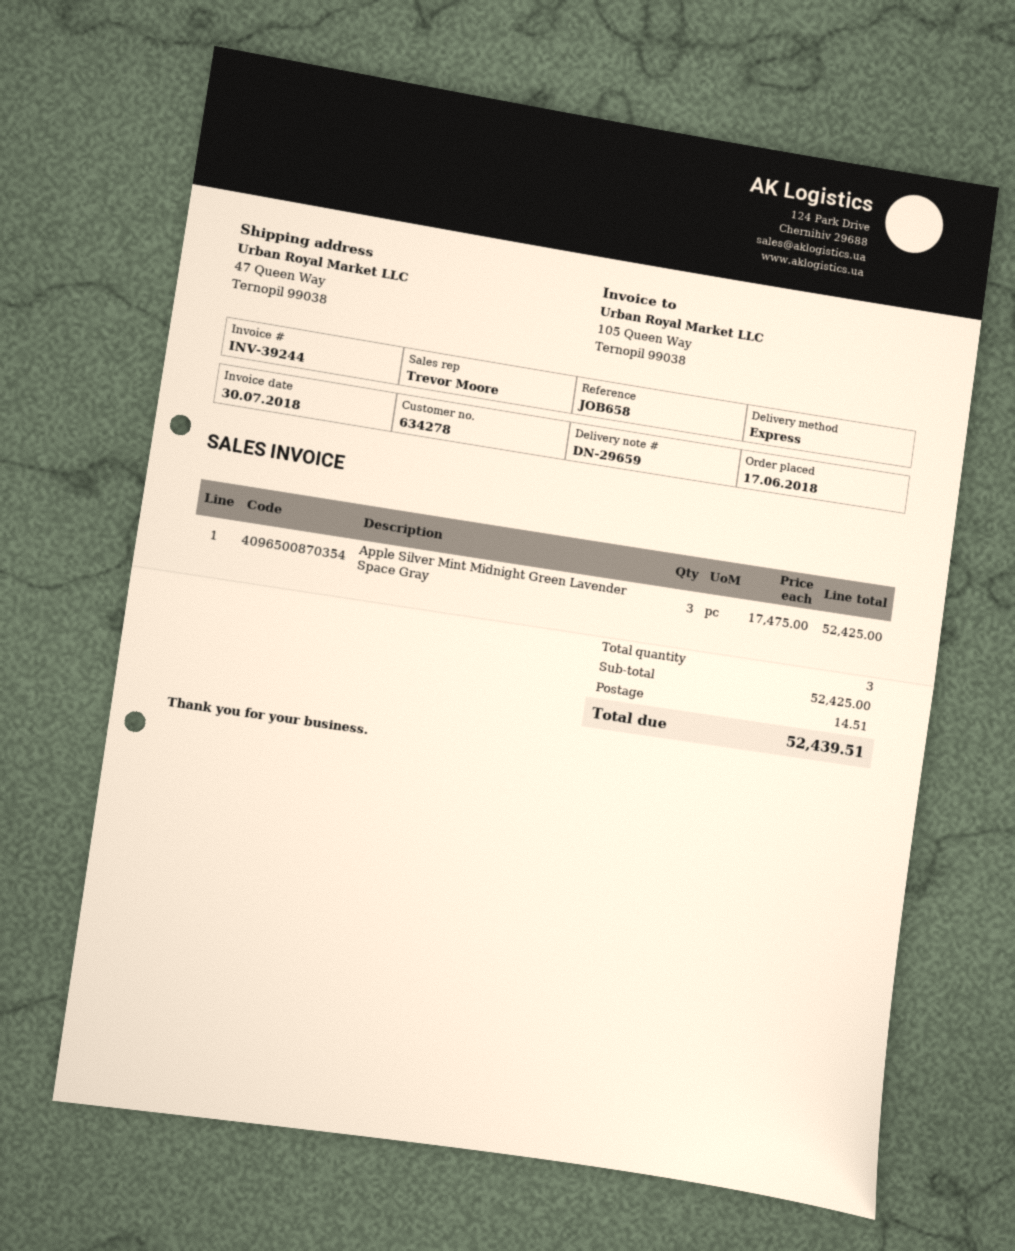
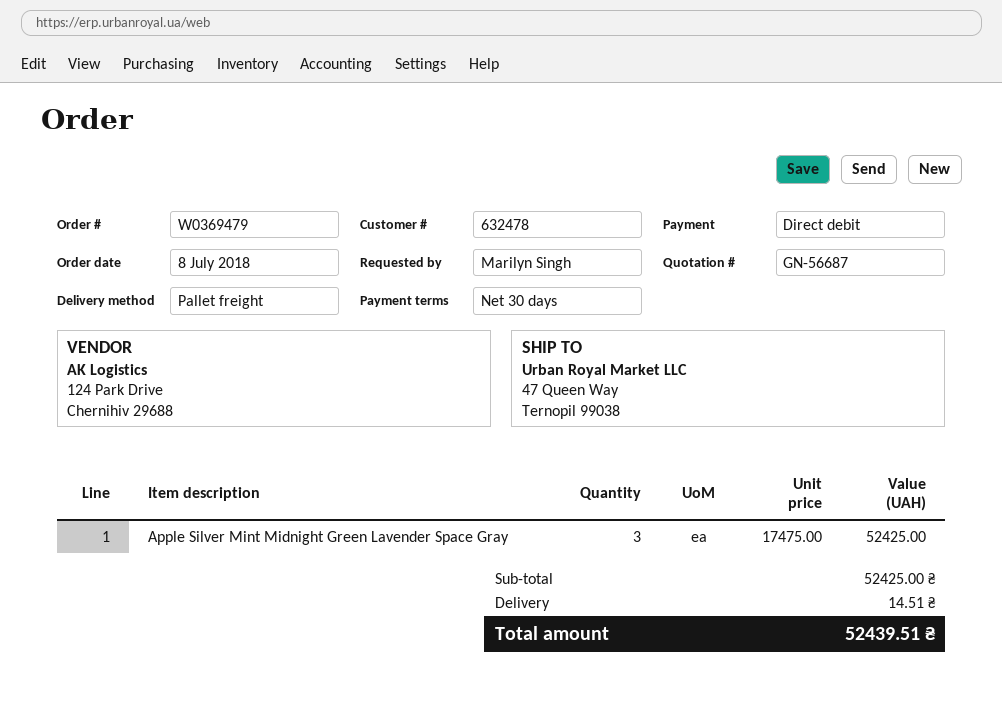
order date: 2018-06-17 -> 2018-07-08
customer number: 634278 -> 632478
shipping method: express -> pallet freight

